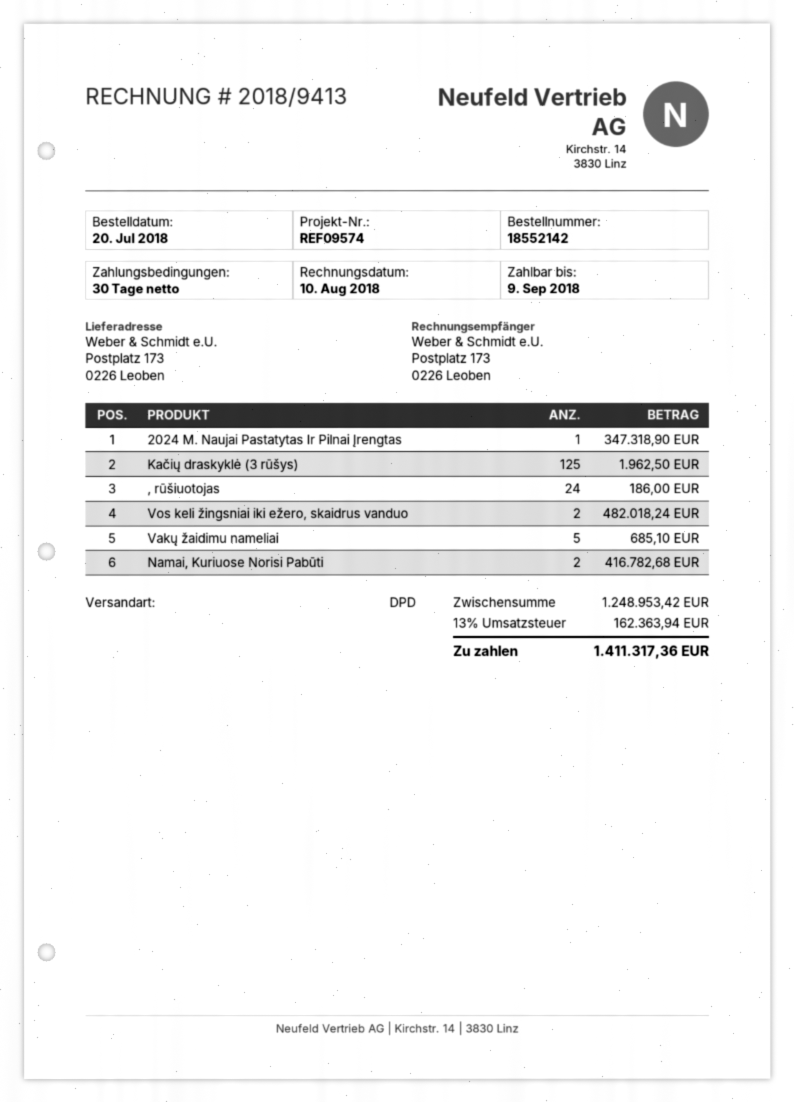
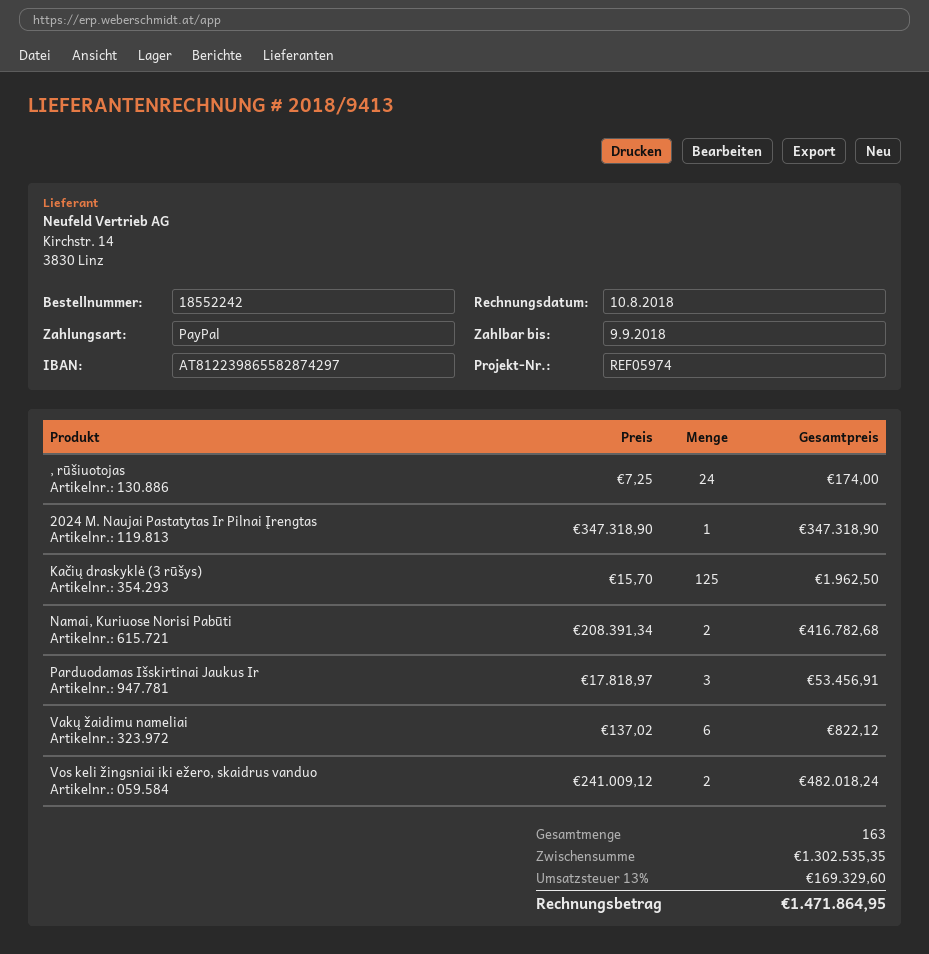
order number: 18552142 -> 18552242
reference: REF09574 -> REF05974
, rūšiuotojas: 24 for 186.00 -> 24 for 174.00
Vakų žaidimu nameliai: 5 for 685.10 -> 6 for 822.12
Parduodamas Išskirtinai Jaukus Ir: none -> 3 for 53456.91
subtotal: 1248953.42 -> 1302535.35
tax: 13% = 162363.94 -> 13% = 169329.60
total: 1411317.36 -> 1471864.95

